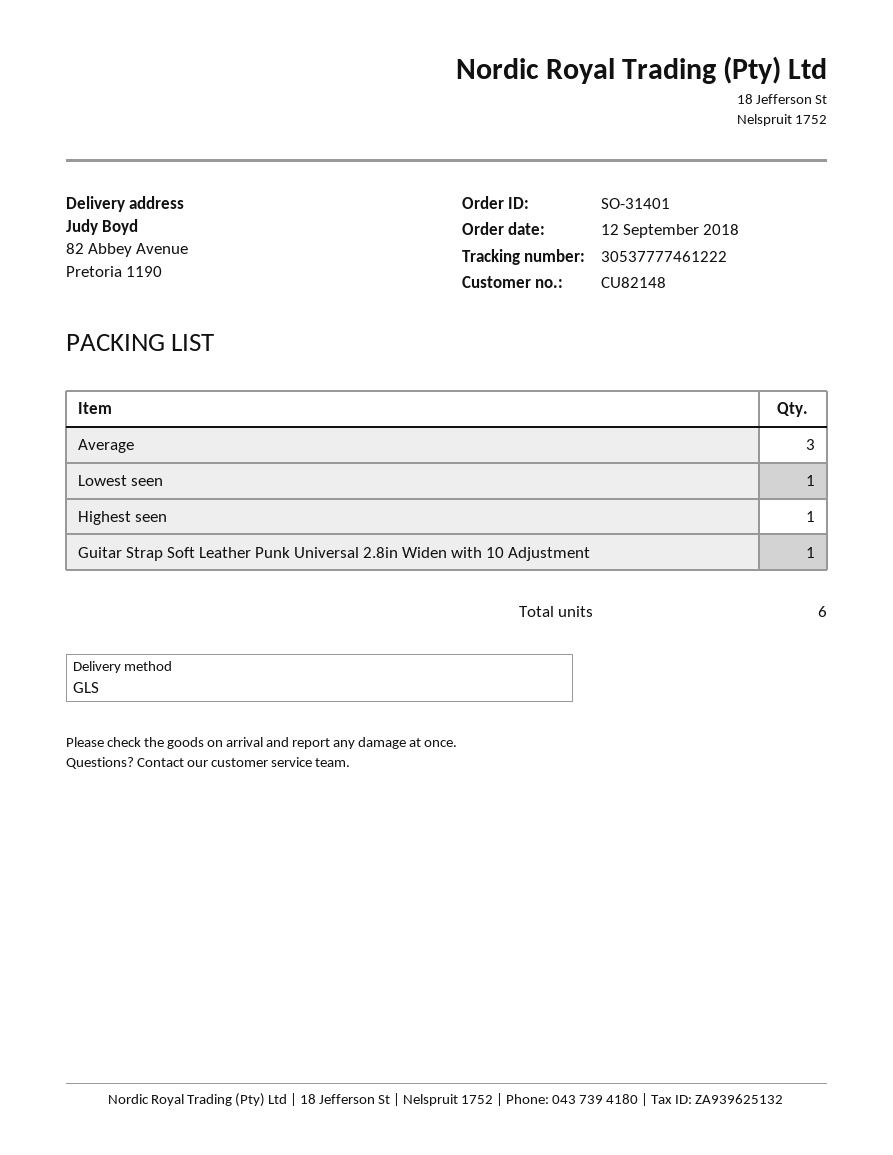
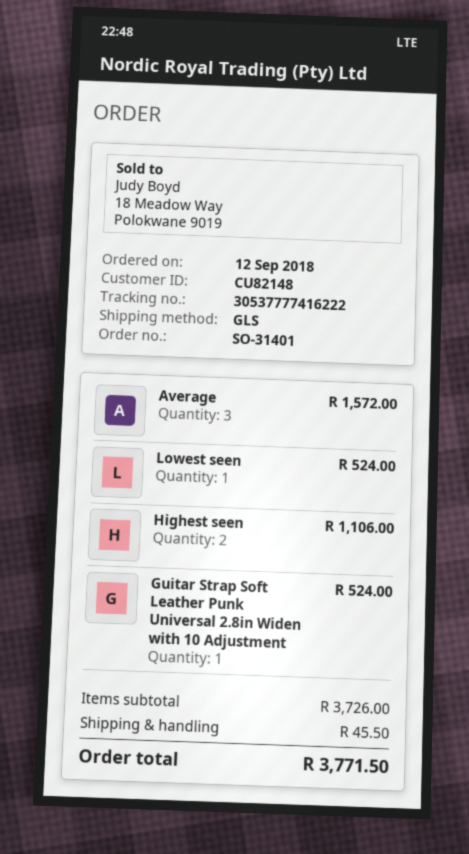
tracking number: 30537777461222 -> 30537777416222
Highest seen: 1 -> 2

